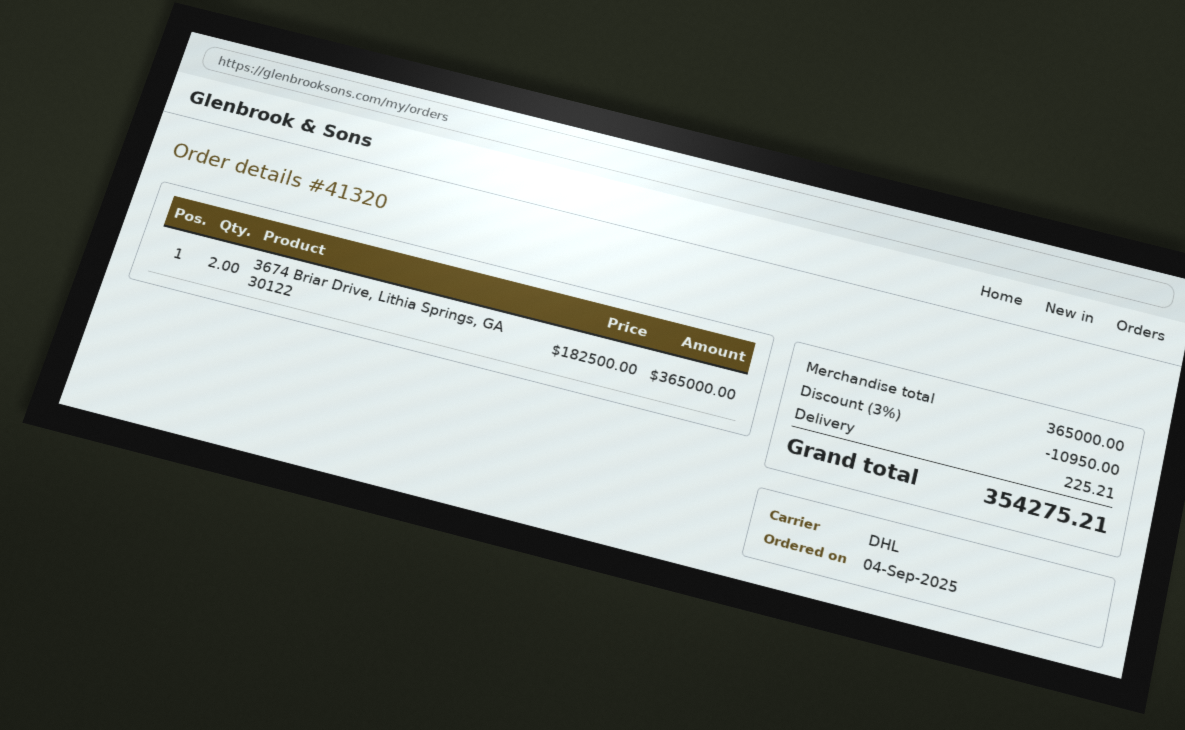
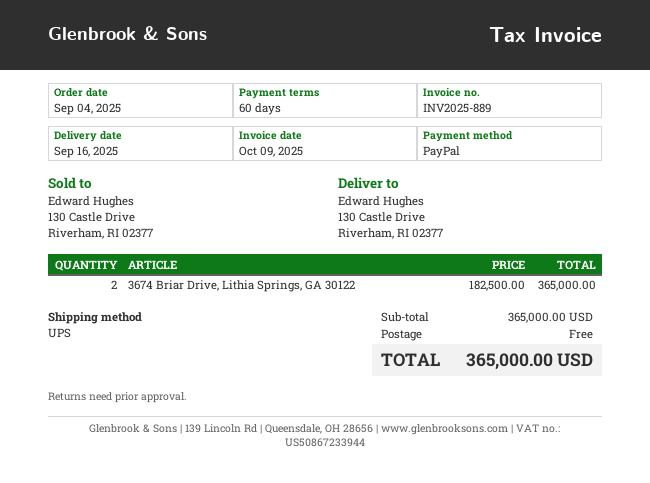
shipping method: DHL -> UPS
discount: 3% = 10950.00 -> none
shipping: 225.21 -> 0.00
total: 354275.21 -> 365000.00

